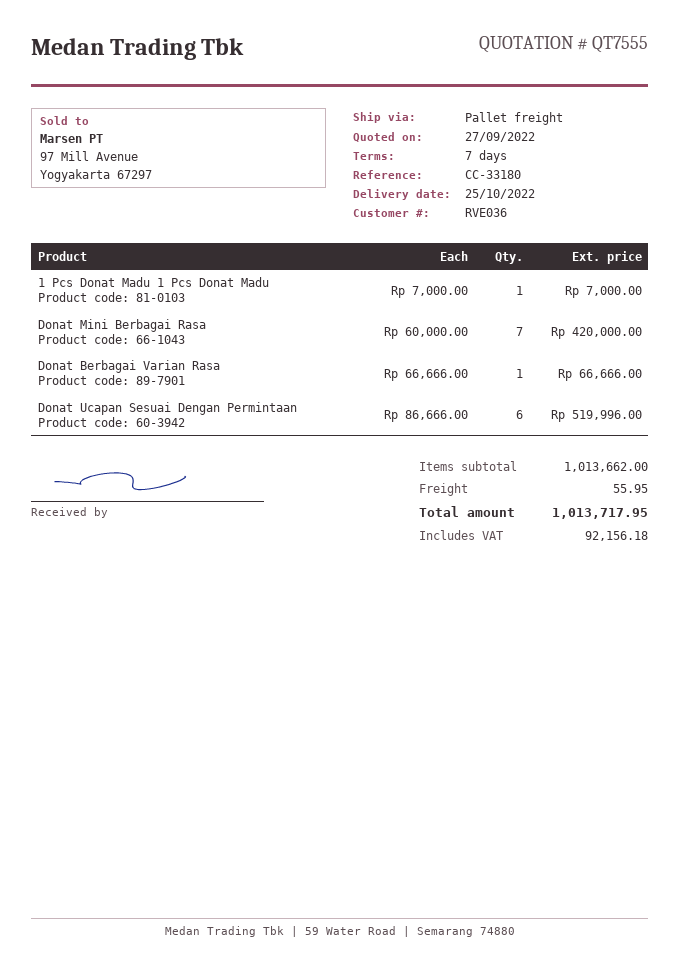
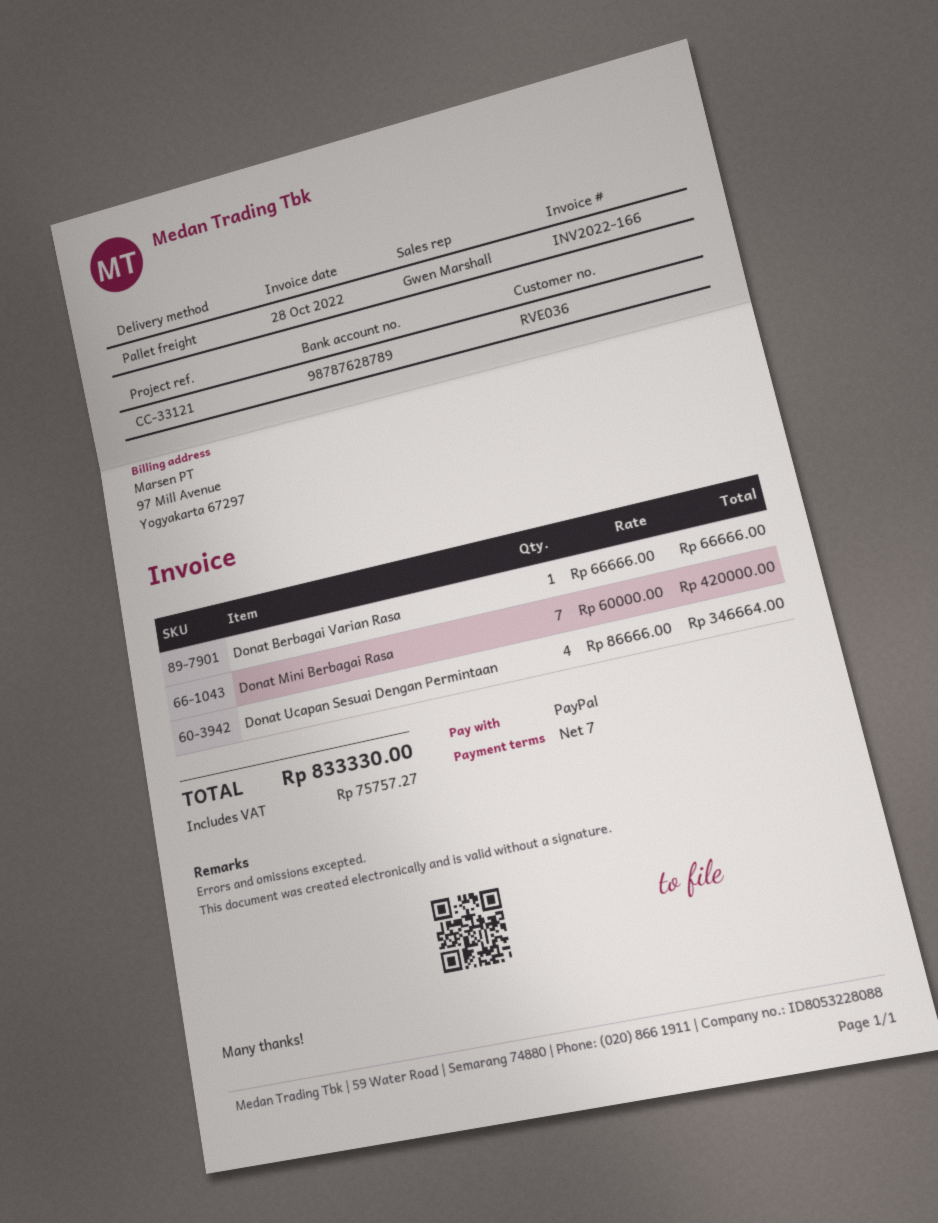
reference: CC-33180 -> CC-33121
1 Pcs Donat Madu 1 Pcs Donat Madu: 1 x 7000.00 = 7000.00 -> none
Donat Ucapan Sesuai Dengan Permintaan: 6 x 86666.00 = 519996.00 -> 4 x 86666.00 = 346664.00
shipping: 55.95 -> none
tax: 92156.18 -> 75757.27
total: 1013717.95 -> 833330.00

